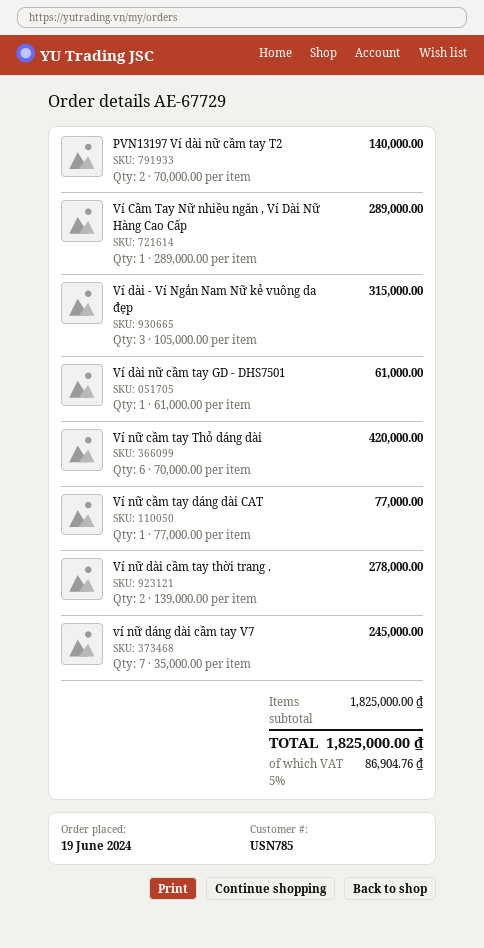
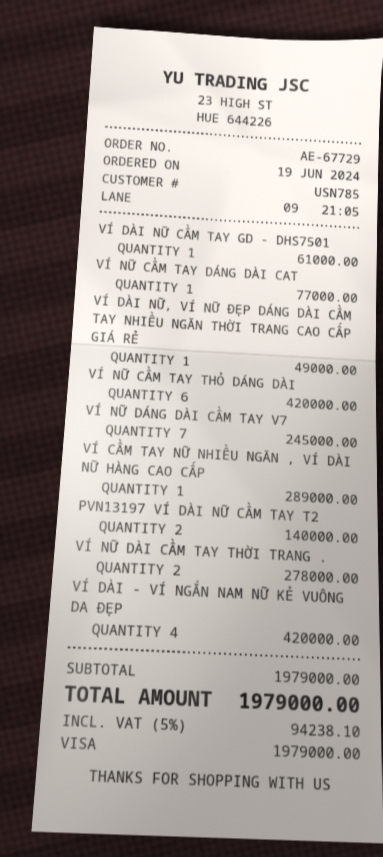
Ví dài - Ví Ngắn Nam Nữ kẻ vuông da đẹp: 3 for 315000.00 -> 4 for 420000.00
VÍ DÀI NỮ, VÍ NỮ ĐẸP DÁNG DÀI CẦM TAY NHIỀU NGĂN THỜI TRANG CAO CẤP GIÁ RẺ: none -> 1 for 49000.00
subtotal: 1825000.00 -> 1979000.00
tax: 5% = 86904.76 -> 5% = 94238.10
total: 1825000.00 -> 1979000.00

